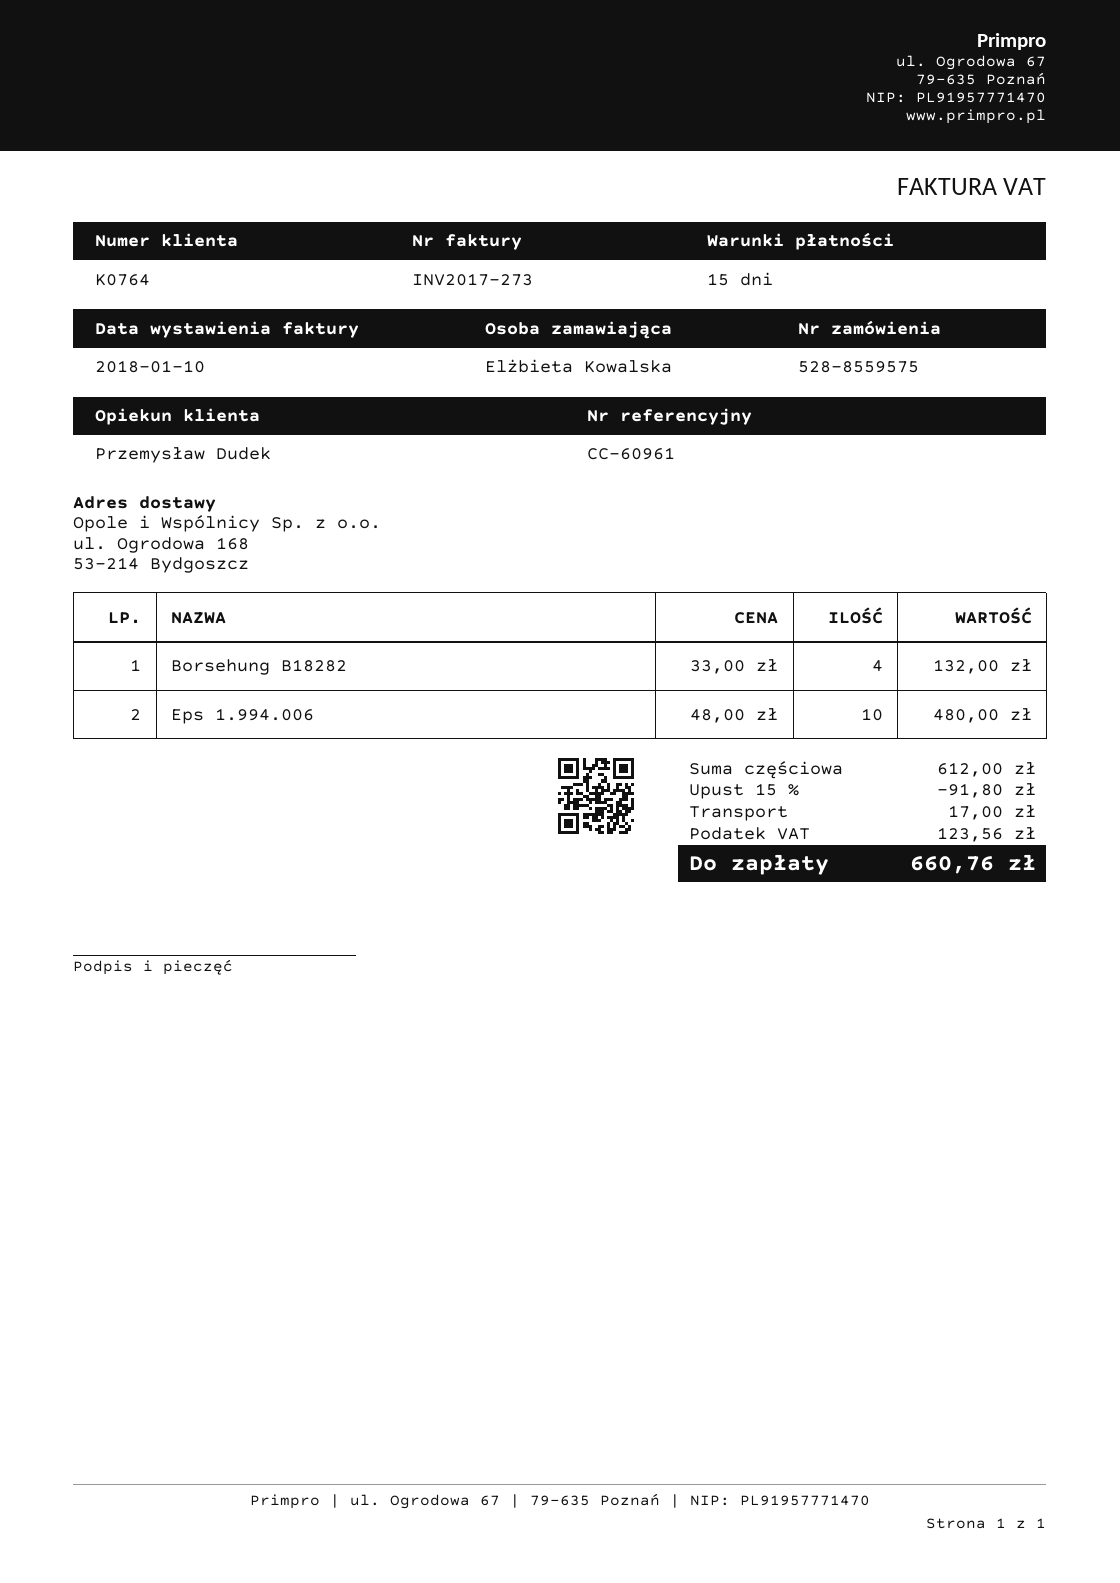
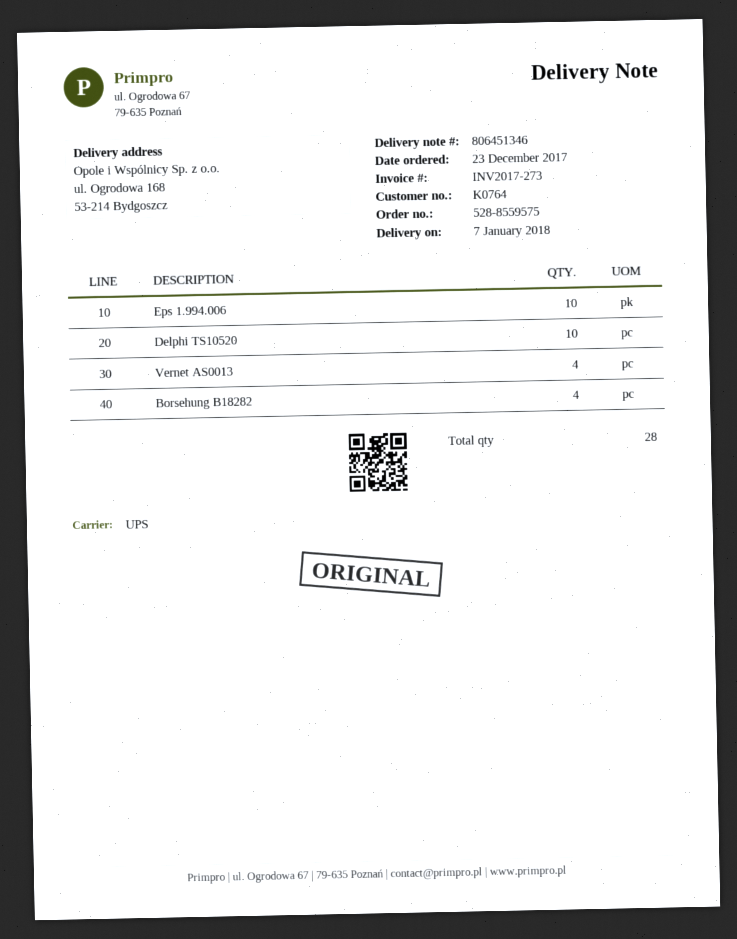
Delphi TS10520: none -> 10
Vernet AS0013: none -> 4

